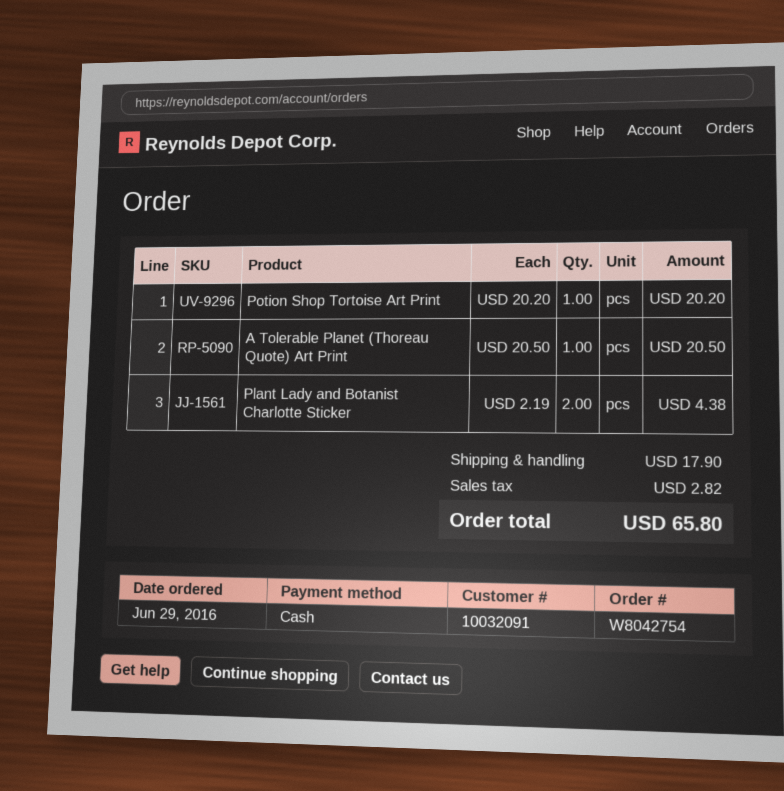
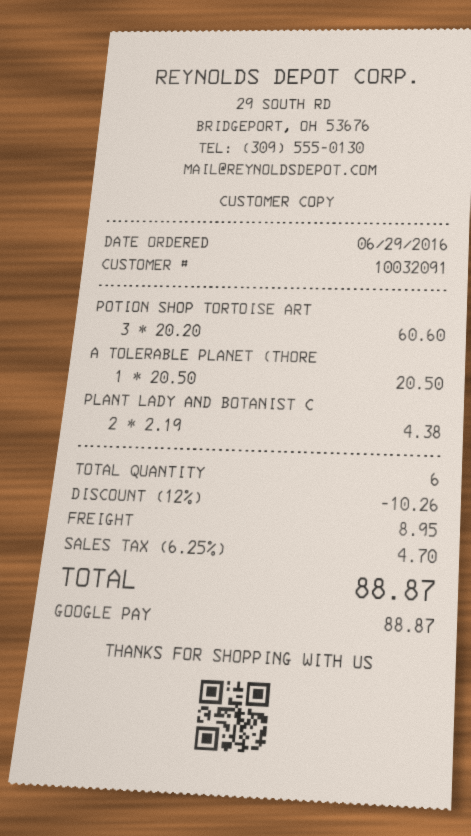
payment method: cash -> Google Pay
Potion Shop Tortoise Art Print: 1 x 20.20 = 20.20 -> 3 x 20.20 = 60.60
discount: none -> 12% = 10.26
shipping: 17.90 -> 8.95
tax: 2.82 -> 4.70
total: 65.80 -> 88.87

